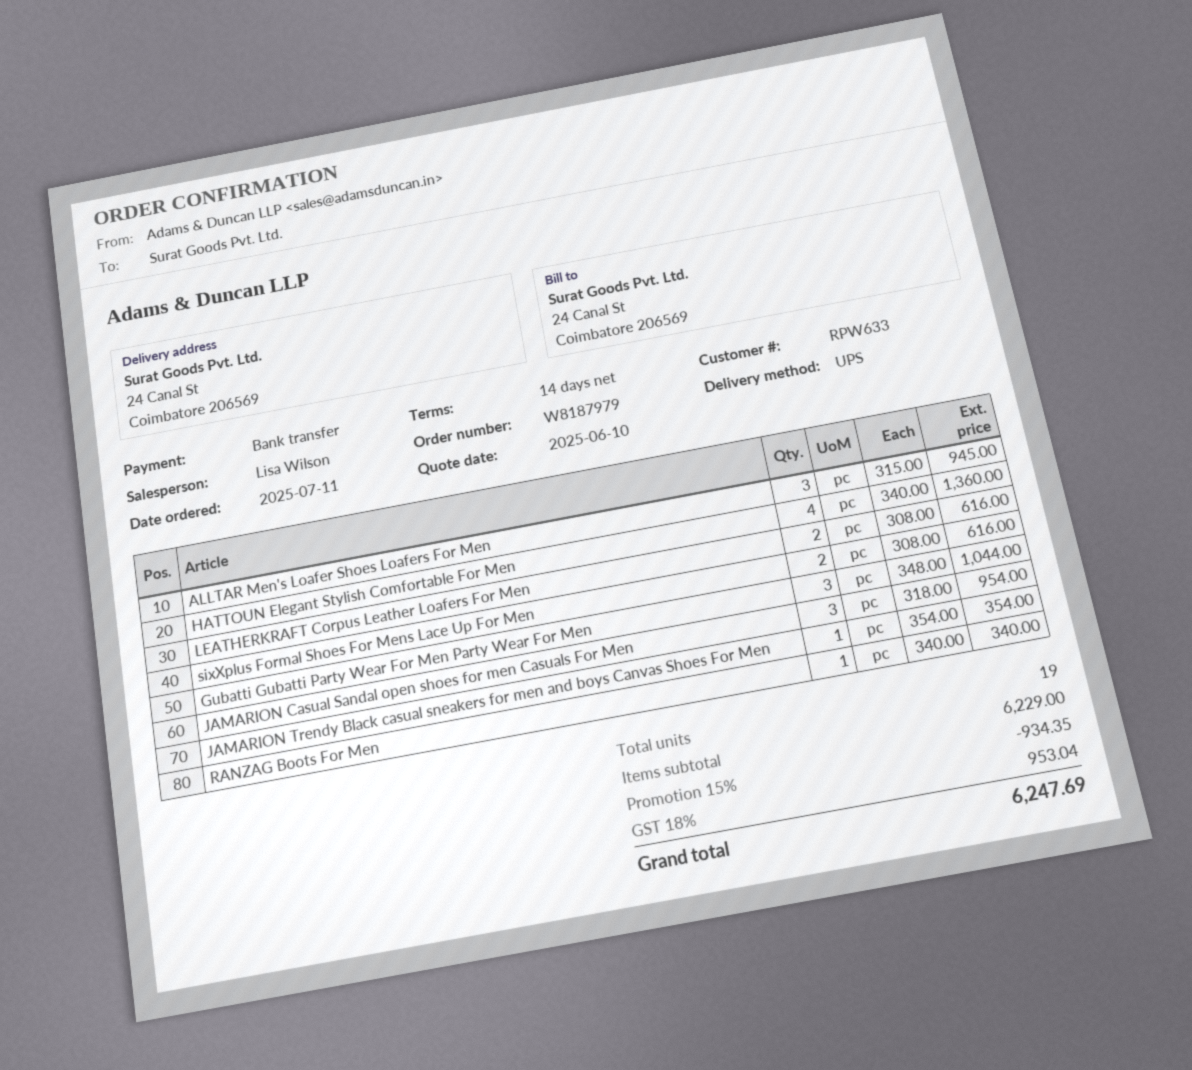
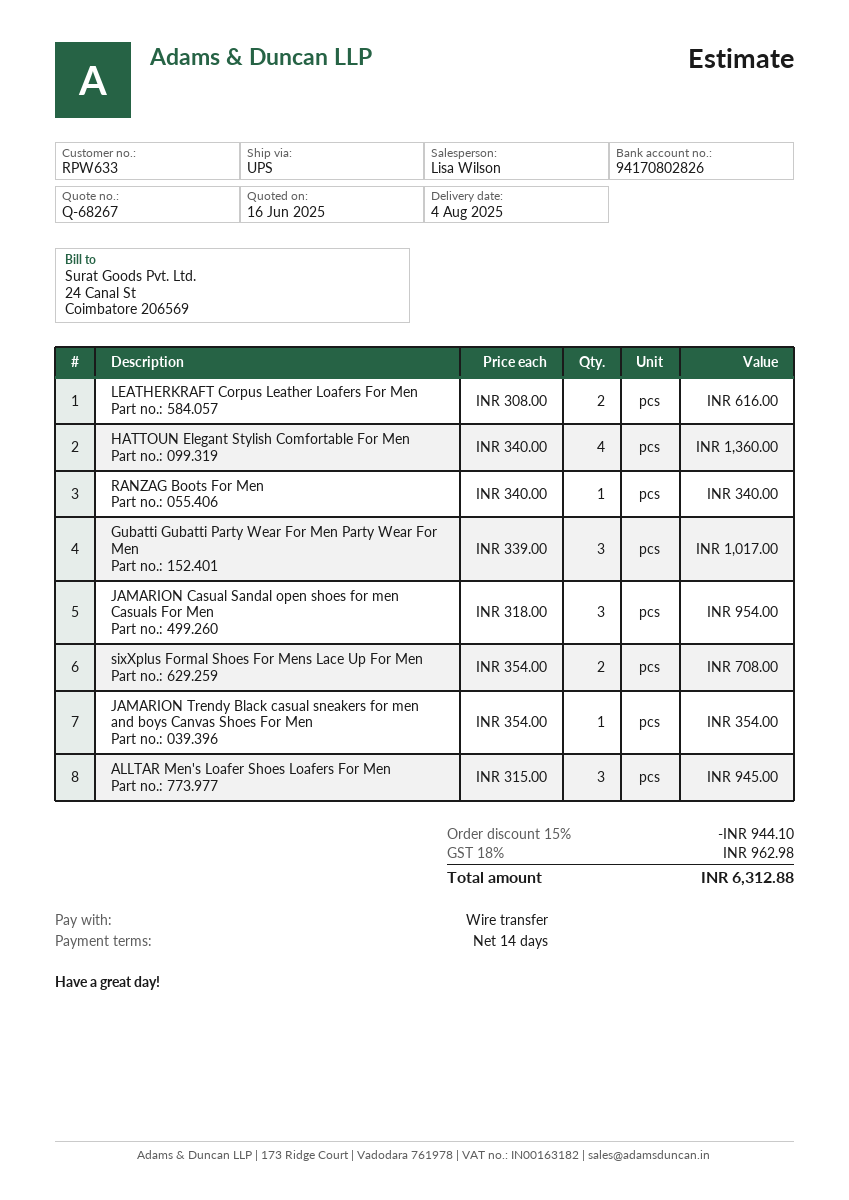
quote date: 2025-06-10 -> 2025-06-16
sixXplus Formal Shoes For Mens Lace Up For Men: 2 x 308.00 = 616.00 -> 2 x 354.00 = 708.00
Gubatti Gubatti Party Wear For Men Party Wear For Men: 3 x 348.00 = 1044.00 -> 3 x 339.00 = 1017.00
discount: 15% = 934.35 -> 15% = 944.10
tax: 18% = 953.04 -> 18% = 962.98
total: 6247.69 -> 6312.88

